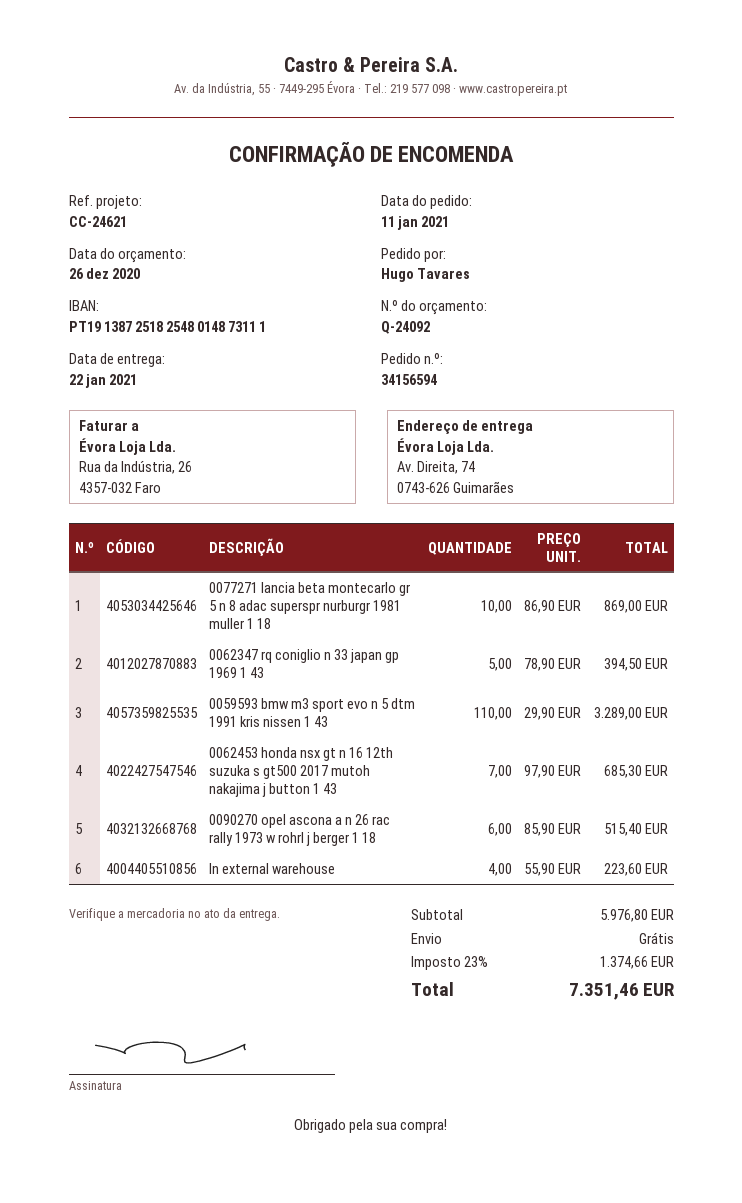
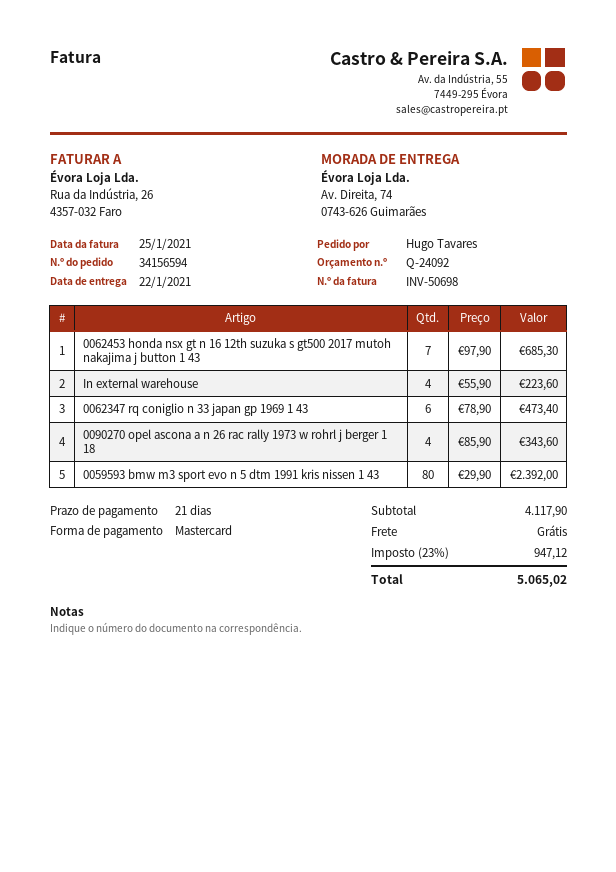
0077271 lancia beta montecarlo gr 5 n 8 adac superspr nurburgr 1981 muller 1 18: 10 x 86.90 = 869.00 -> none
0062347 rq coniglio n 33 japan gp 1969 1 43: 5 x 78.90 = 394.50 -> 6 x 78.90 = 473.40
0059593 bmw m3 sport evo n 5 dtm 1991 kris nissen 1 43: 110 x 29.90 = 3289.00 -> 80 x 29.90 = 2392.00
0090270 opel ascona a n 26 rac rally 1973 w rohrl j berger 1 18: 6 x 85.90 = 515.40 -> 4 x 85.90 = 343.60
subtotal: 5976.80 -> 4117.90
tax: 23% = 1374.66 -> 23% = 947.12
total: 7351.46 -> 5065.02

